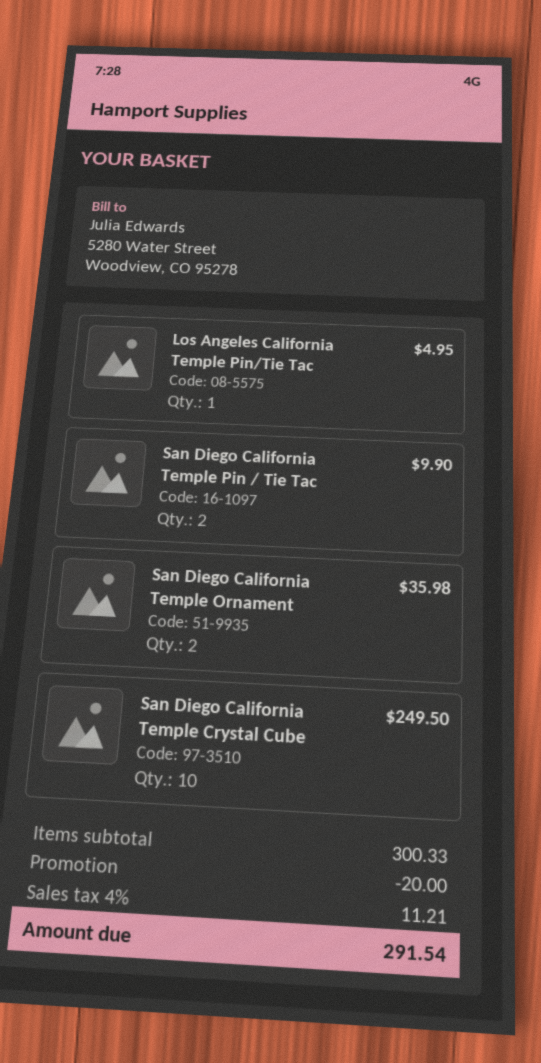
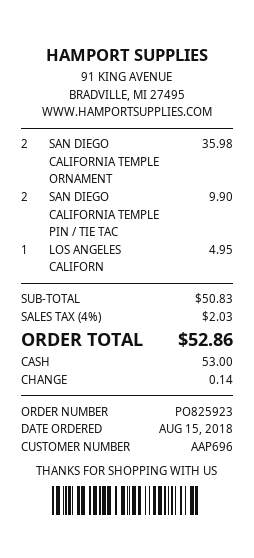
San Diego California Temple Crystal Cube: 10 for 249.50 -> none
subtotal: 300.33 -> 50.83
discount: 20.00 -> none
tax: 4% = 11.21 -> 4% = 2.03
total: 291.54 -> 52.86

